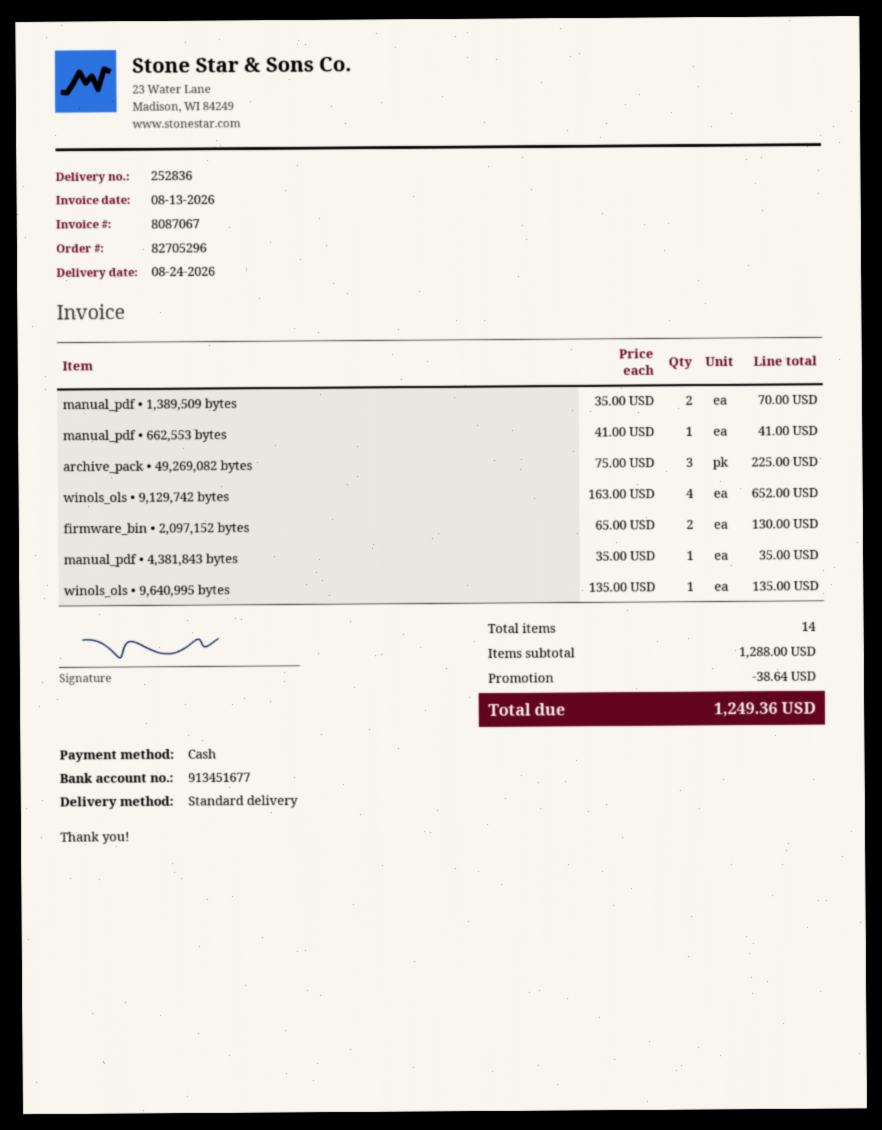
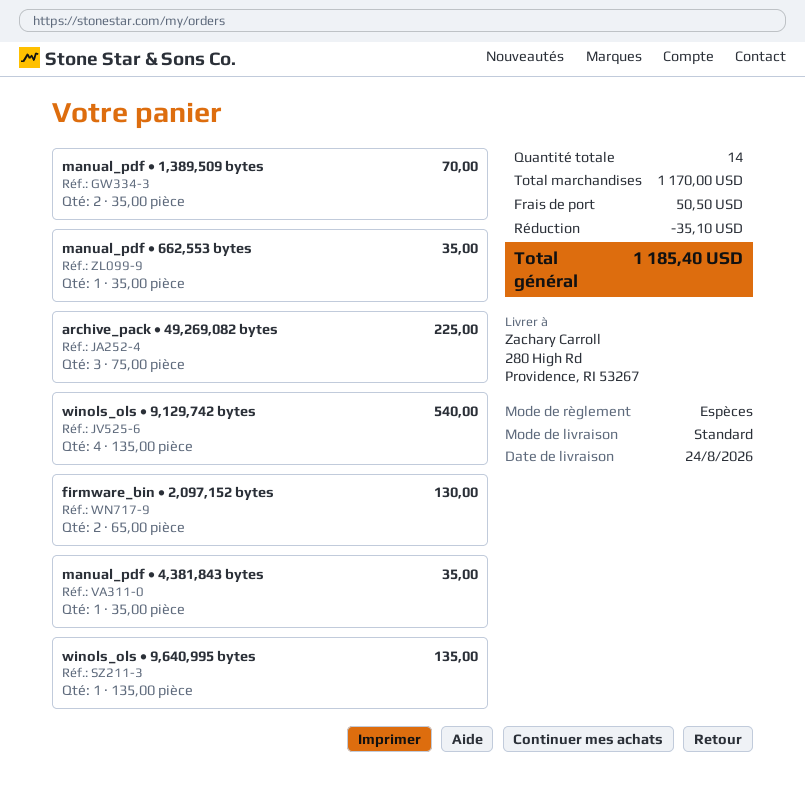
manual_pdf • 662,553 bytes: 1 x 41.00 = 41.00 -> 1 x 35.00 = 35.00
winols_ols • 9,129,742 bytes: 4 x 163.00 = 652.00 -> 4 x 135.00 = 540.00
subtotal: 1288.00 -> 1170.00
discount: 38.64 -> 35.10
shipping: none -> 50.50
total: 1249.36 -> 1185.40

